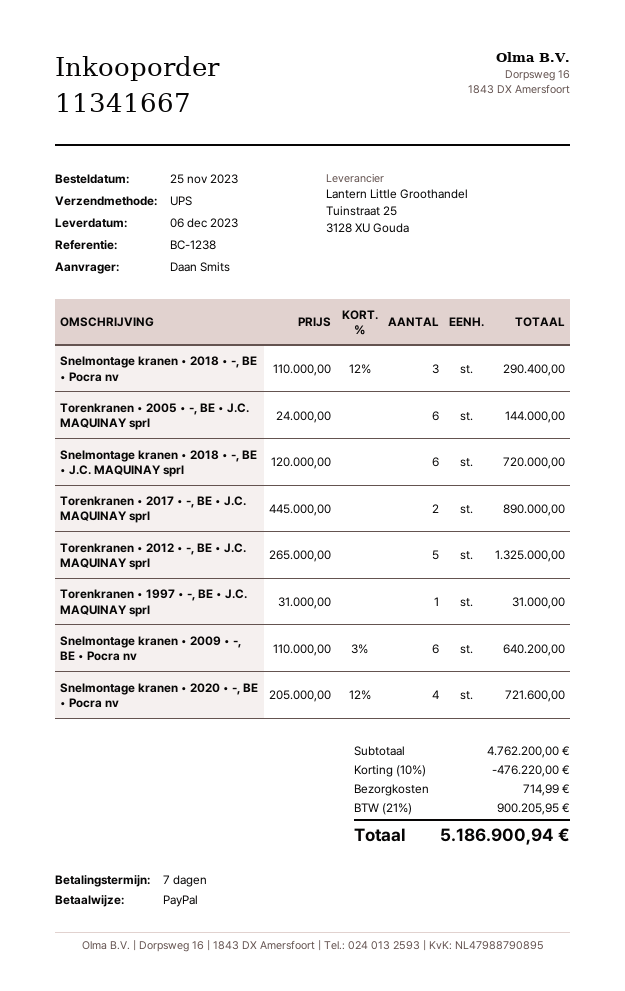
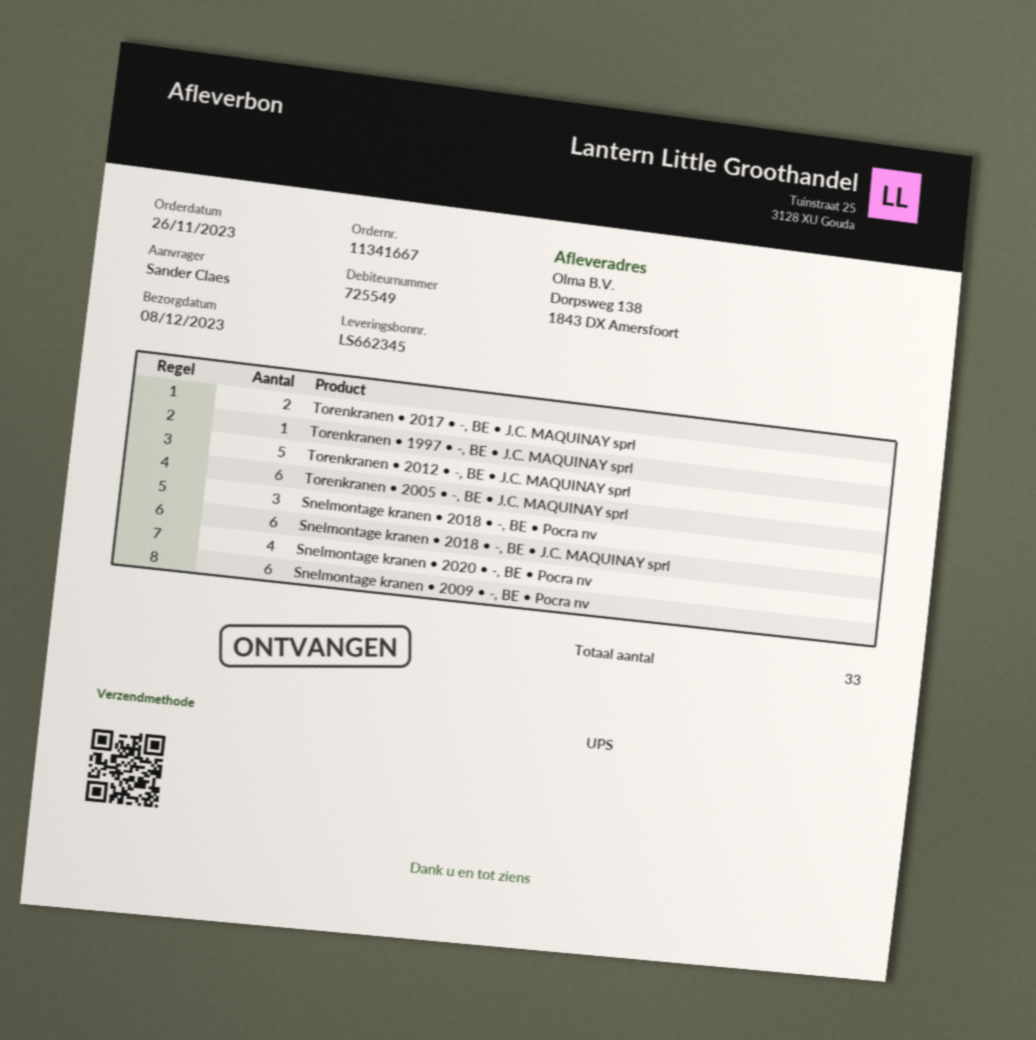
order date: 2023-11-25 -> 2023-11-26
delivery date: 2023-12-06 -> 2023-12-08
ordered by: Daan Smits -> Sander Claes

